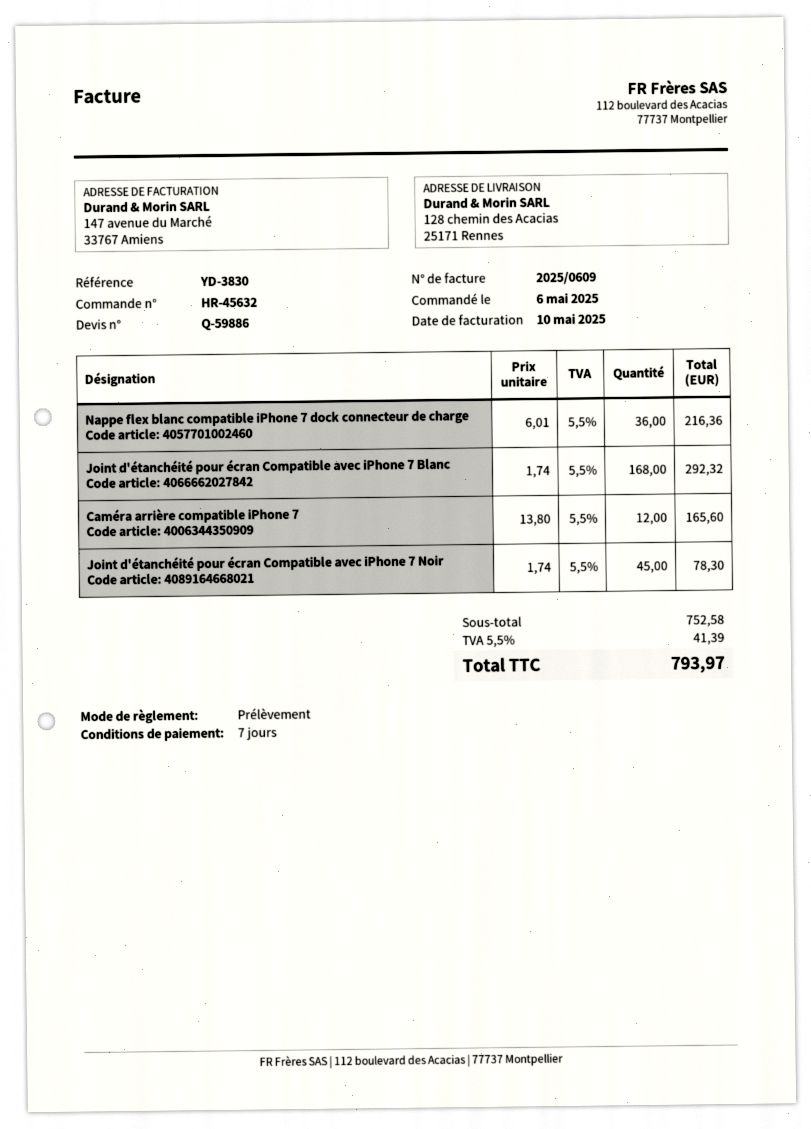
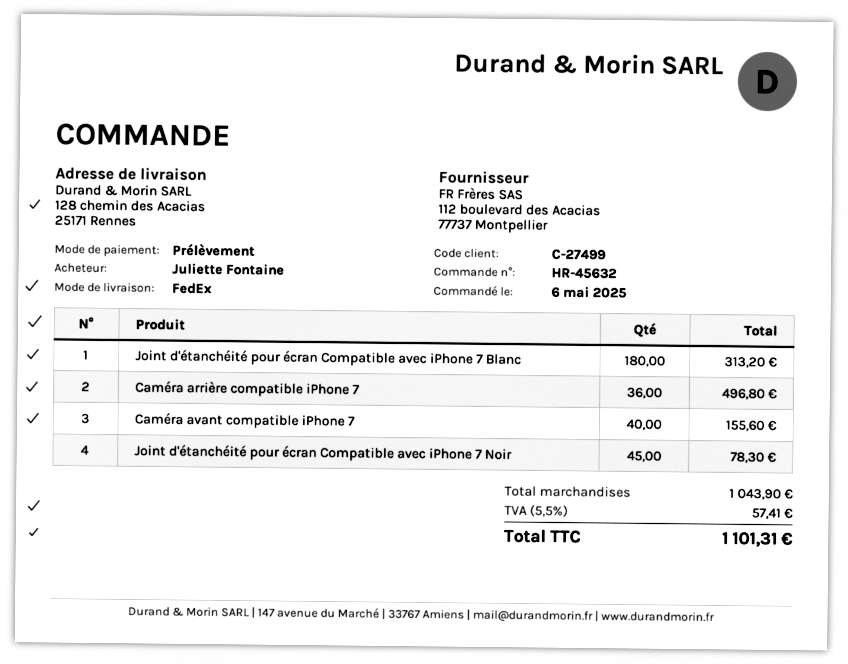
Nappe flex blanc compatible iPhone 7 dock connecteur de charge: 36 for 216.36 -> none
Joint d'étanchéité pour écran Compatible avec iPhone 7 Blanc: 168 for 292.32 -> 180 for 313.20
Caméra arrière compatible iPhone 7: 12 for 165.60 -> 36 for 496.80
Caméra avant compatible iPhone 7: none -> 40 for 155.60
subtotal: 752.58 -> 1043.90
tax: 5.5% = 41.39 -> 5.5% = 57.41
total: 793.97 -> 1101.31

